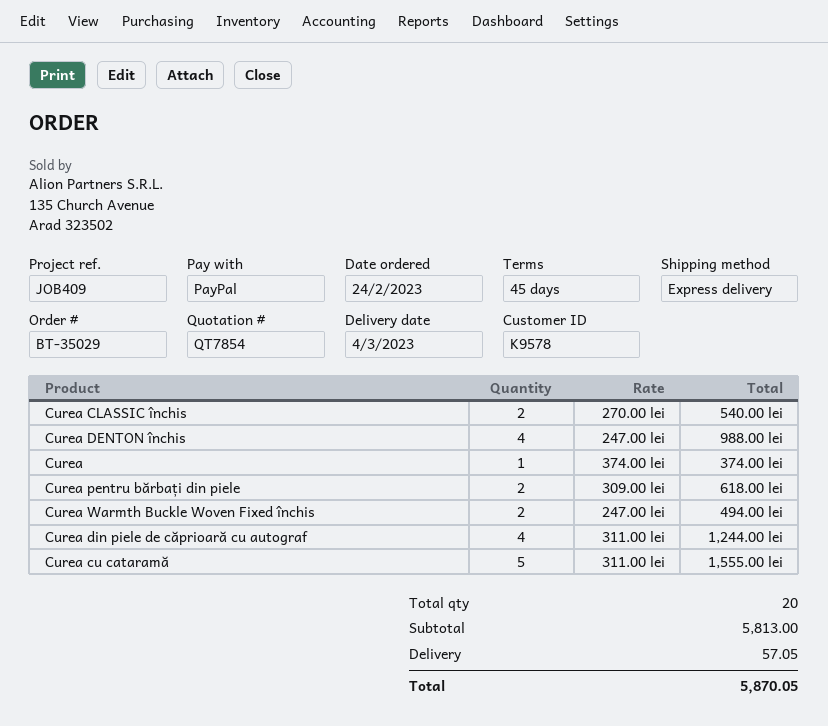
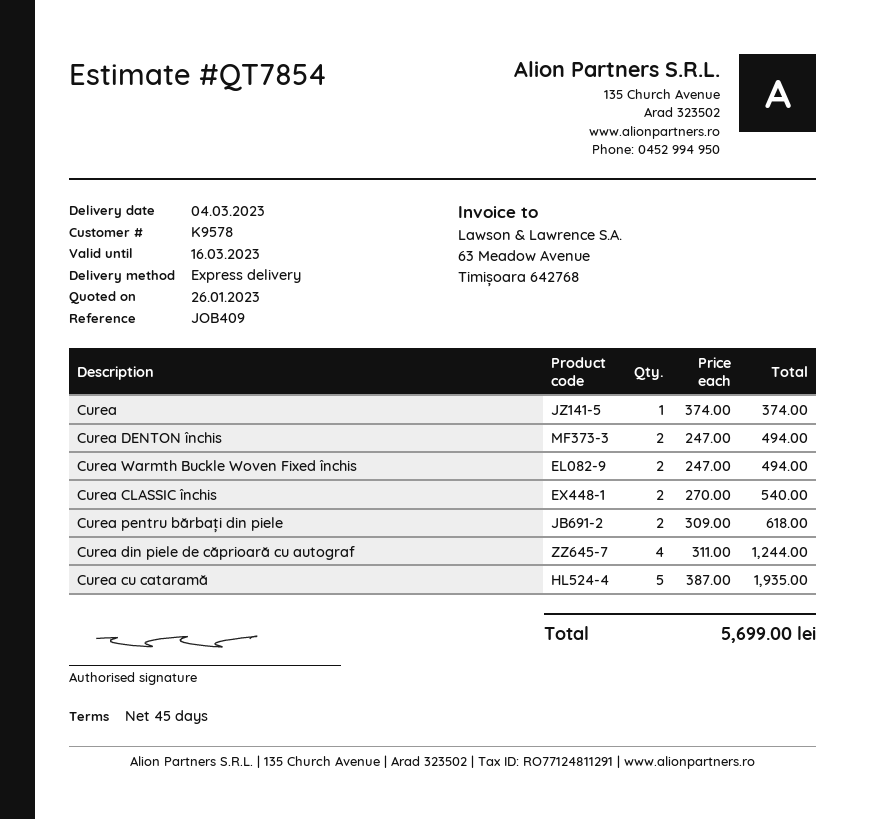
Curea DENTON închis: 4 x 247.00 = 988.00 -> 2 x 247.00 = 494.00
Curea cu cataramă: 5 x 311.00 = 1555.00 -> 5 x 387.00 = 1935.00
shipping: 57.05 -> none
total: 5870.05 -> 5699.00

